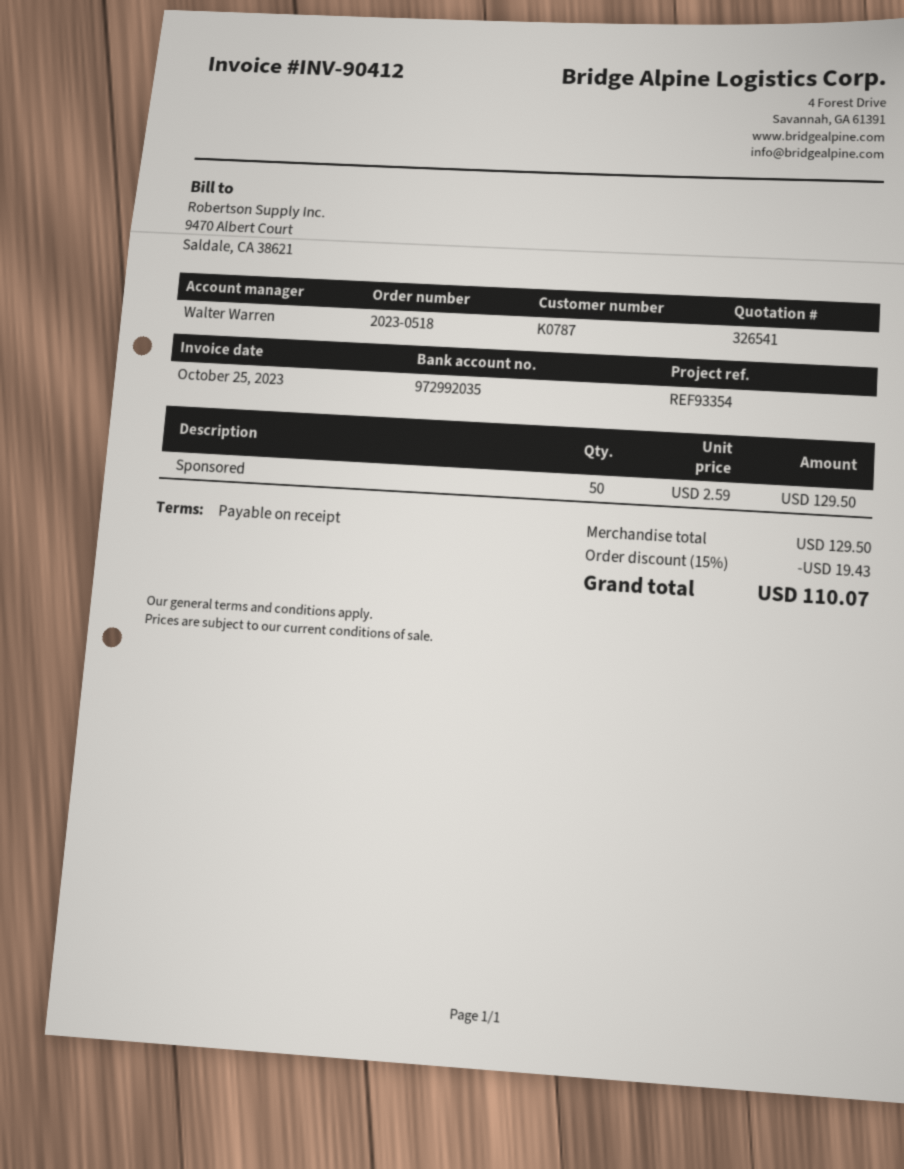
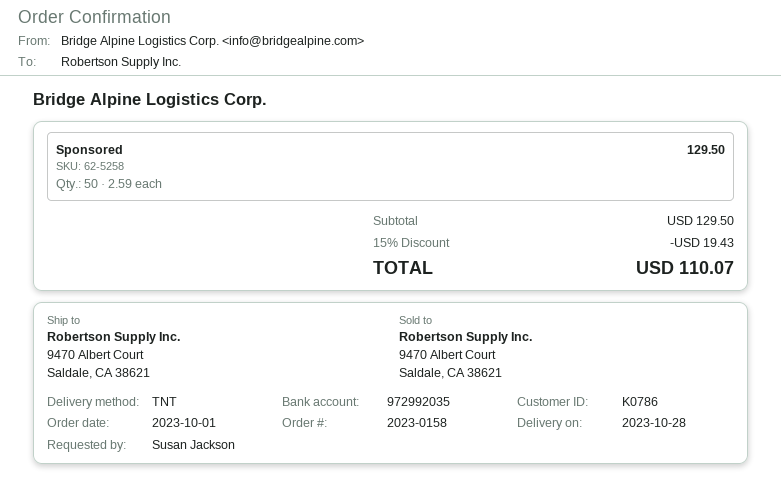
order number: 2023-0518 -> 2023-0158
customer number: K0787 -> K0786

